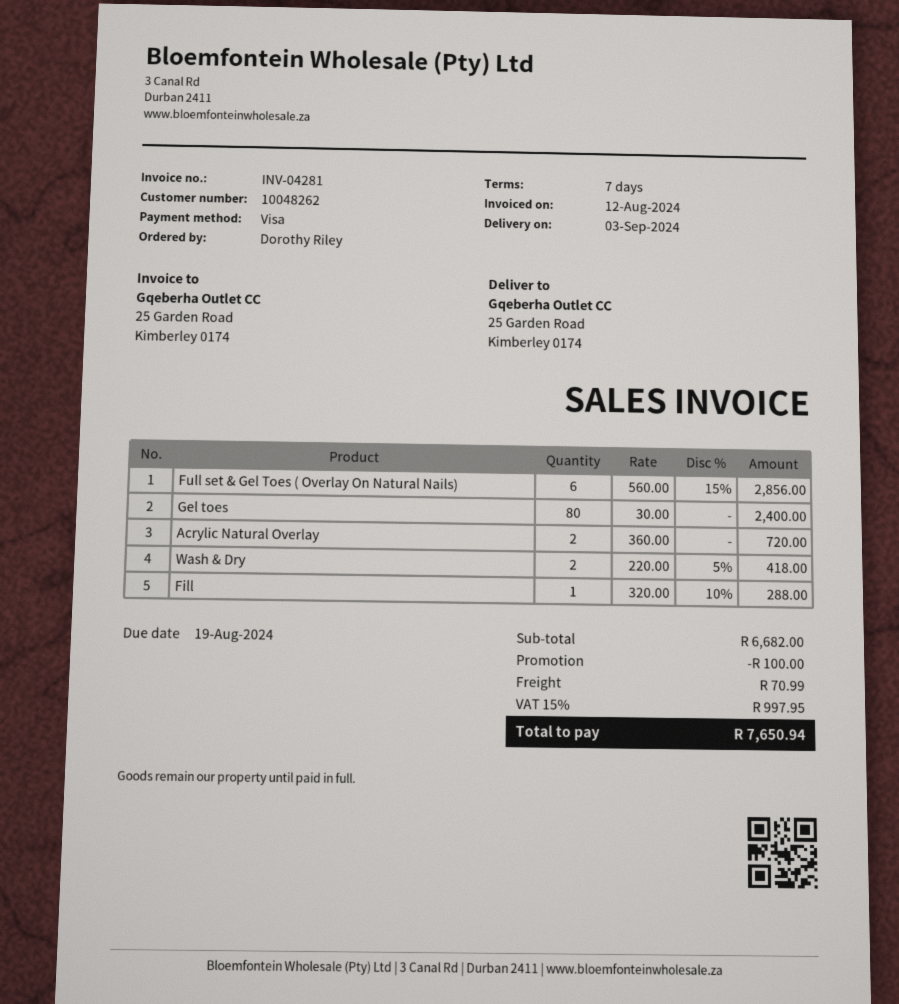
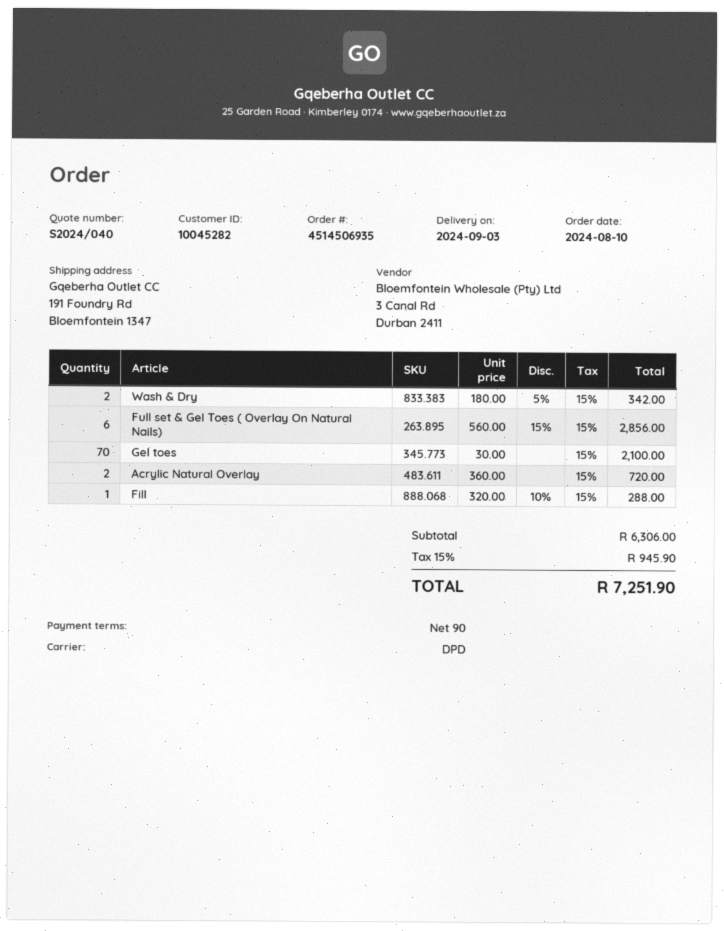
payment terms: 7 days -> 90 days
customer number: 10048262 -> 10045282
ship to: 25 Garden Road, Kimberley 0174 -> 191 Foundry Rd, Bloemfontein 1347
Gel toes: 80 x 30.00 = 2400.00 -> 70 x 30.00 = 2100.00
Wash & Dry: 2 x 220.00 - 5% = 418.00 -> 2 x 180.00 - 5% = 342.00
subtotal: 6682.00 -> 6306.00
discount: 100.00 -> none
shipping: 70.99 -> none
tax: 15% = 997.95 -> 15% = 945.90
total: 7650.94 -> 7251.90

